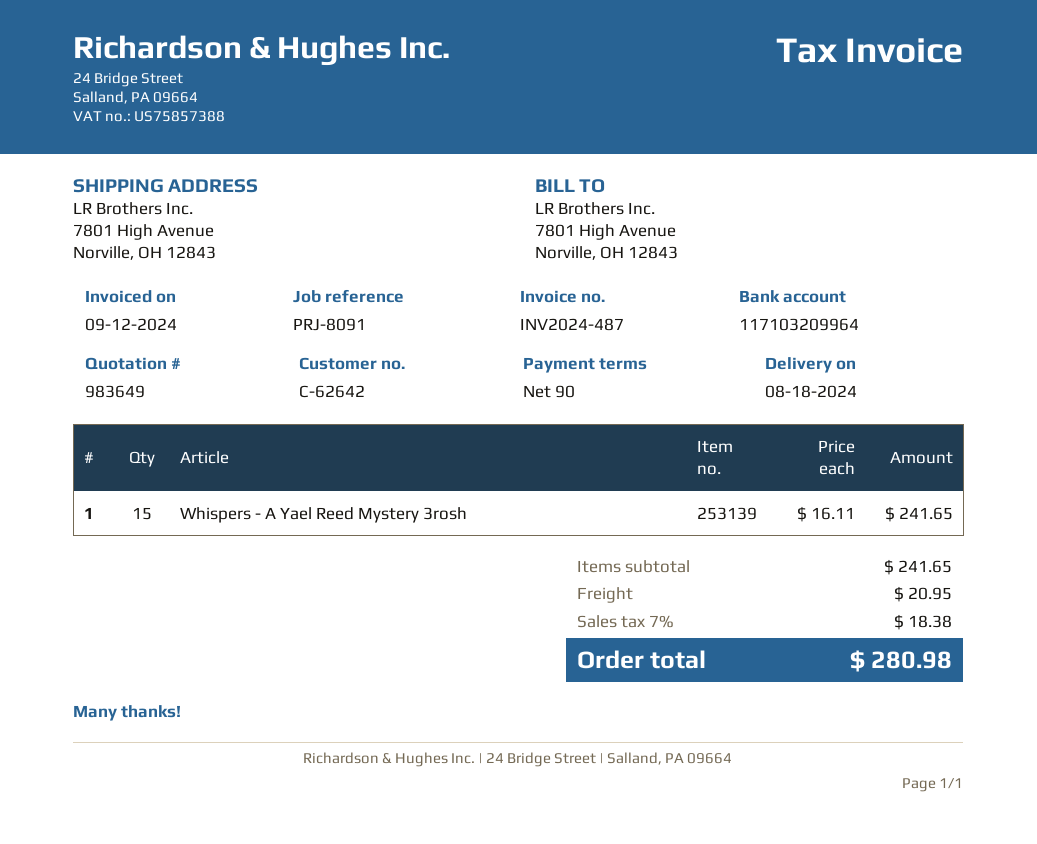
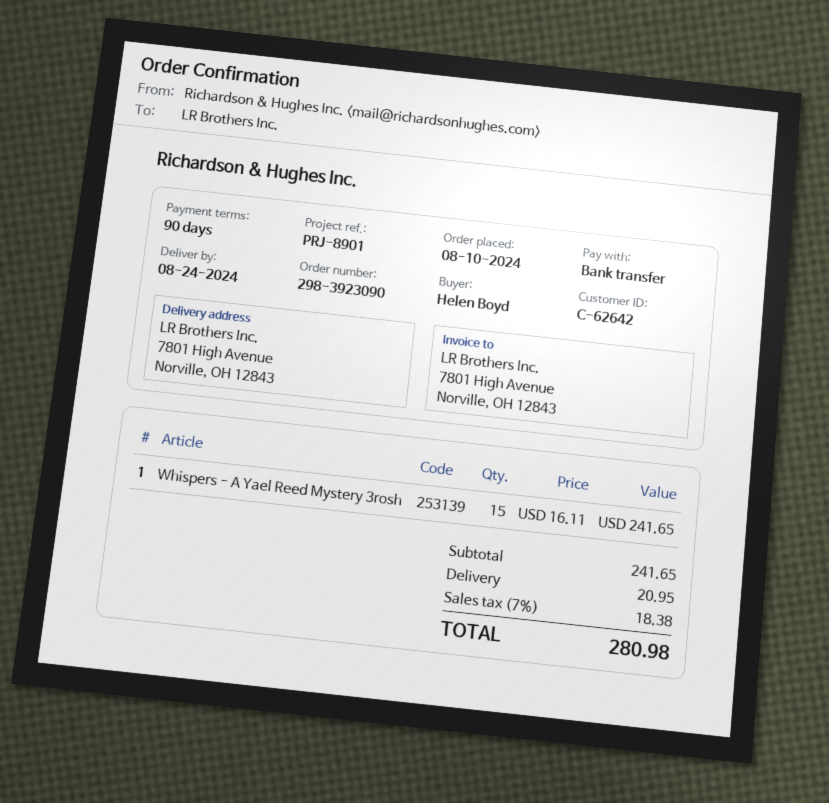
delivery date: 2024-08-18 -> 2024-08-24
reference: PRJ-8091 -> PRJ-8901

